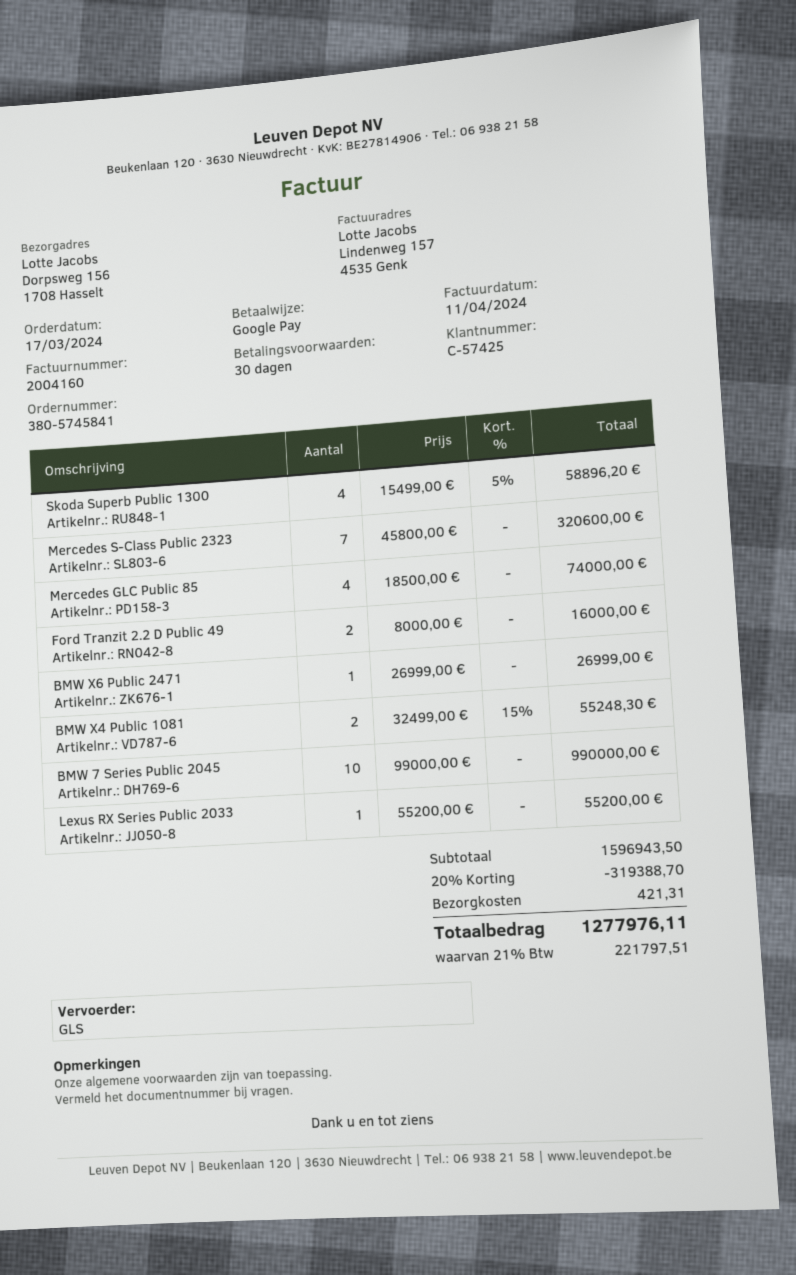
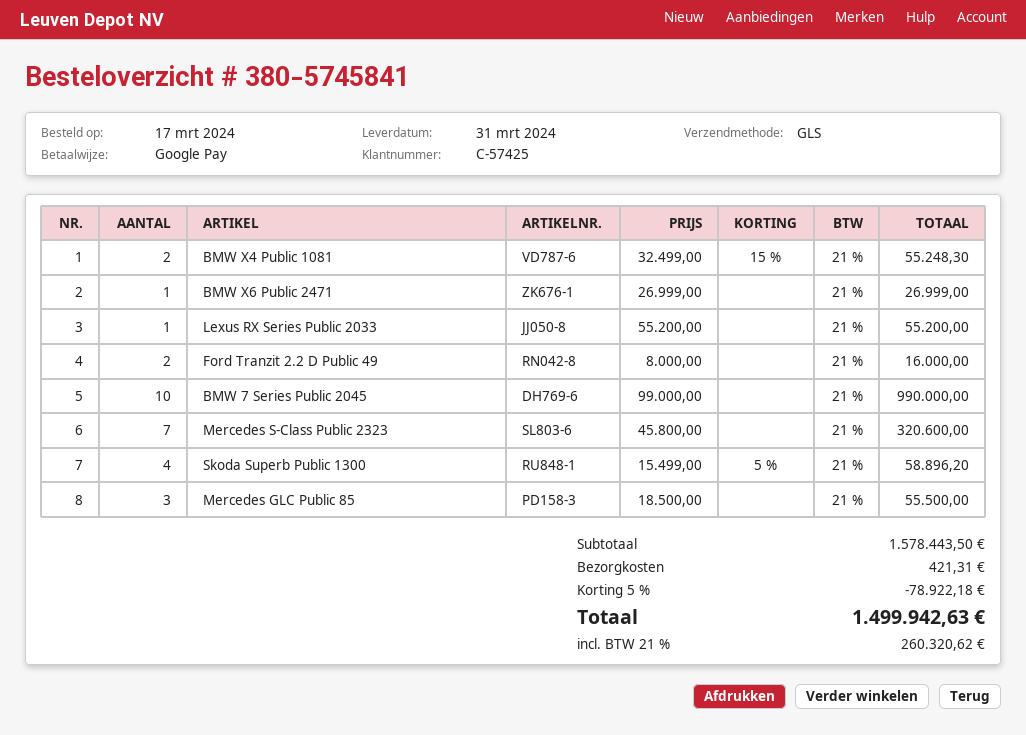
Mercedes GLC Public 85: 4 x 18500.00 = 74000.00 -> 3 x 18500.00 = 55500.00
subtotal: 1596943.50 -> 1578443.50
discount: 20% = 319388.70 -> 5% = 78922.18
tax: 21% = 221797.51 -> 21% = 260320.62
total: 1277976.11 -> 1499942.63

